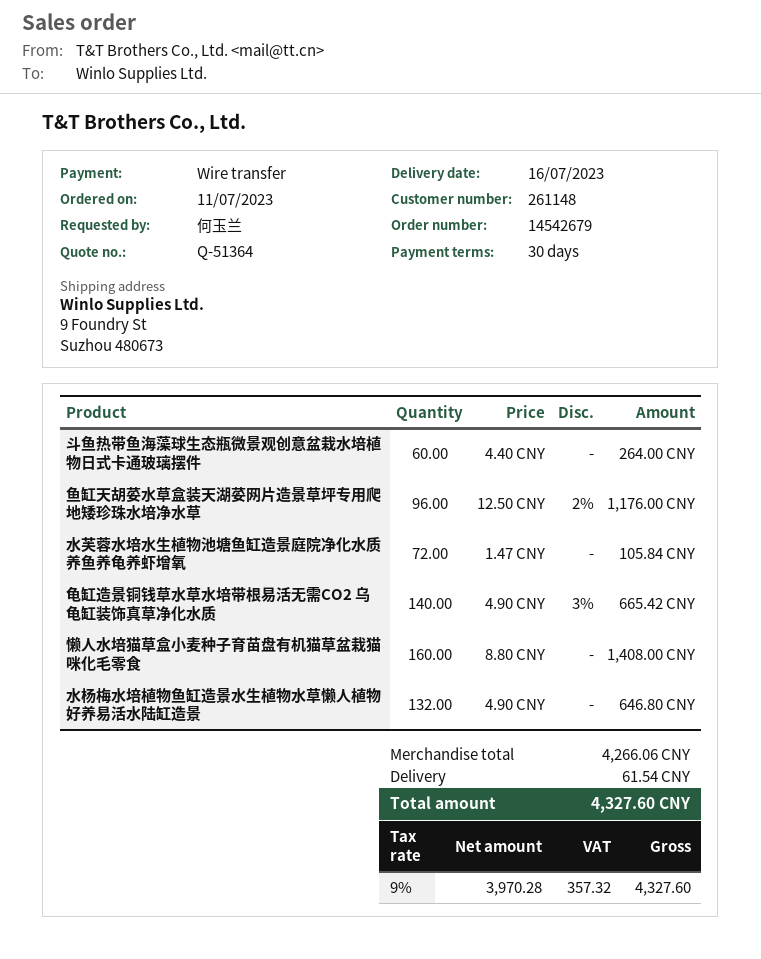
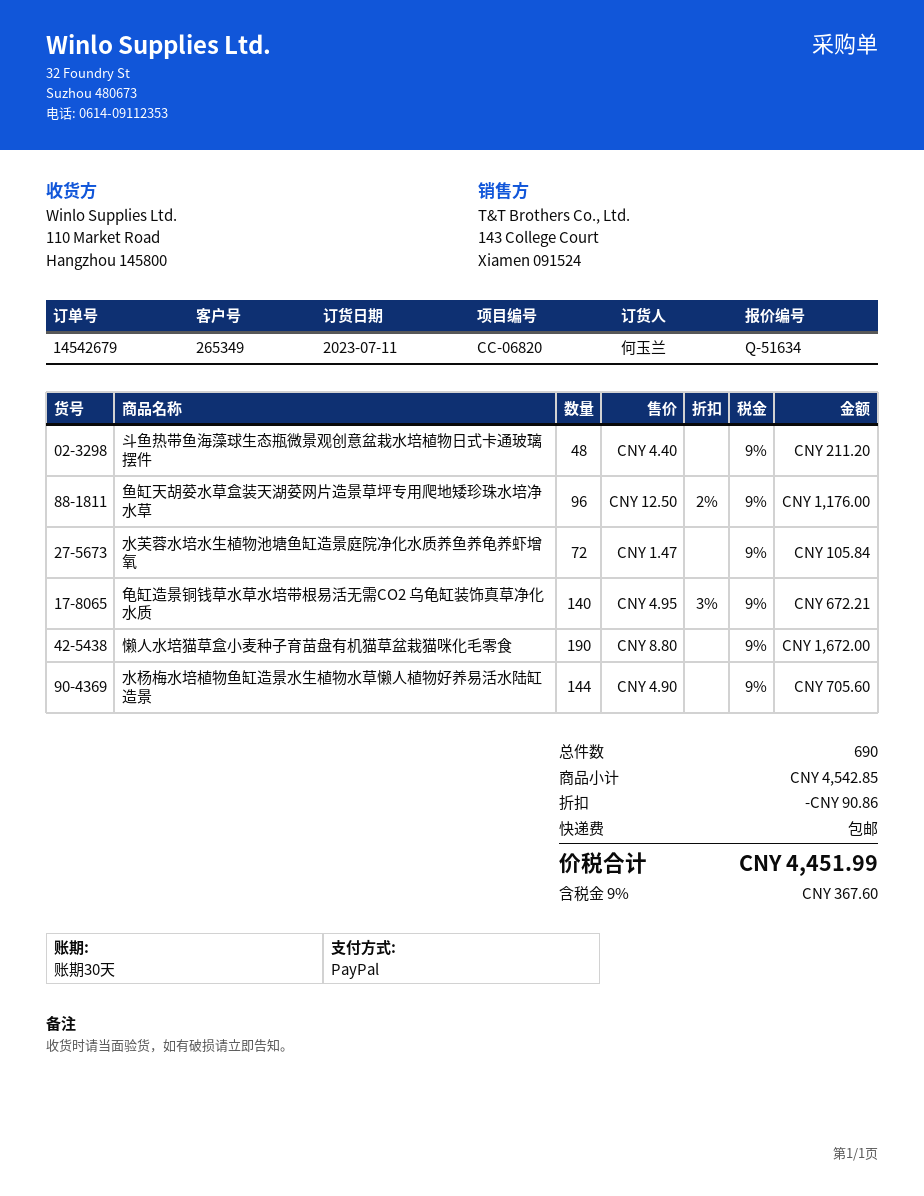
quote number: Q-51364 -> Q-51634
customer number: 261148 -> 265349
payment method: bank transfer -> PayPal
ship to: 9 Foundry St, Suzhou 480673 -> 110 Market Road, Hangzhou 145800
斗鱼热带鱼海藻球生态瓶微景观创意盆栽水培植物日式卡通玻璃摆件: 60 x 4.40 = 264.00 -> 48 x 4.40 = 211.20
龟缸造景铜钱草水草水培带根易活无需CO2 乌龟缸装饰真草净化水质: 140 x 4.90 - 3% = 665.42 -> 140 x 4.95 - 3% = 672.21
懒人水培猫草盒小麦种子育苗盘有机猫草盆栽猫咪化毛零食: 160 x 8.80 = 1408.00 -> 190 x 8.80 = 1672.00
水杨梅水培植物鱼缸造景水生植物水草懒人植物好养易活水陆缸造景: 132 x 4.90 = 646.80 -> 144 x 4.90 = 705.60
subtotal: 4266.06 -> 4542.85
discount: none -> 90.86
shipping: 61.54 -> 0.00
tax: 9% = 357.32 -> 9% = 367.60
total: 4327.60 -> 4451.99

